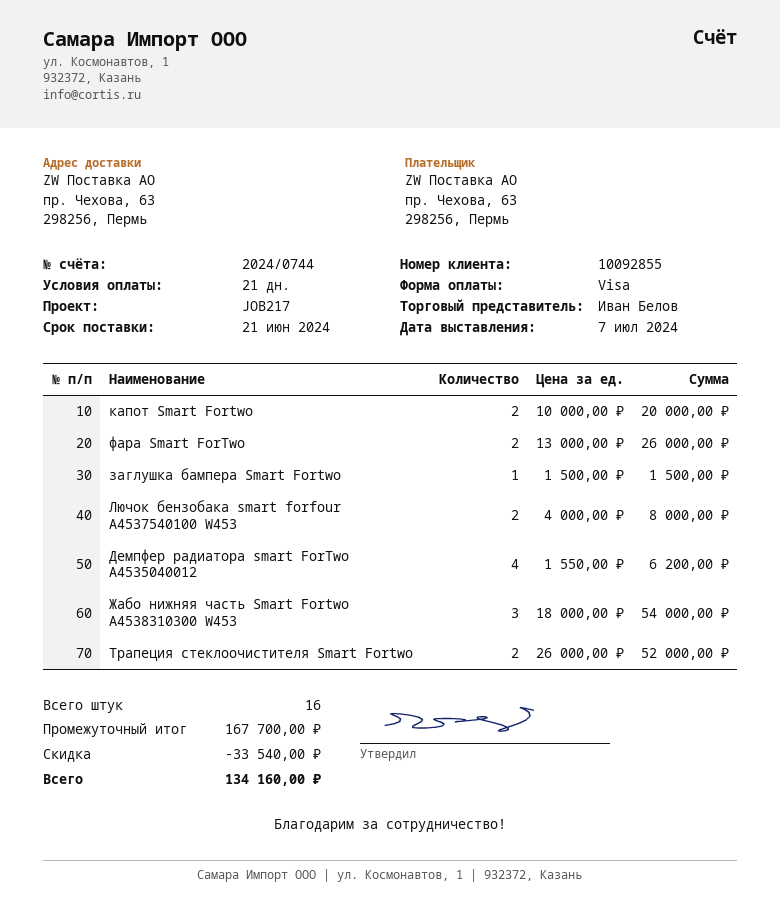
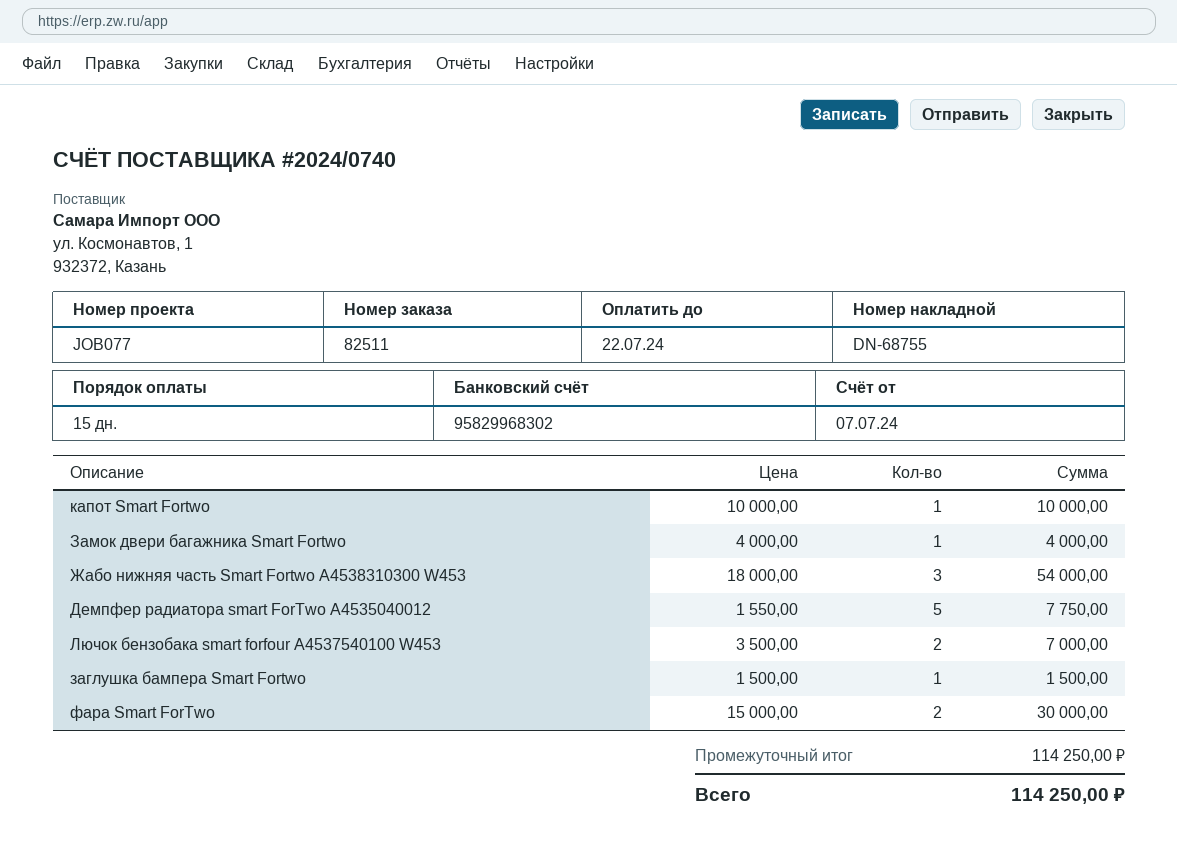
invoice number: 2024/0744 -> 2024/0740
payment terms: 21 days -> 15 days
reference: JOB217 -> JOB077
капот Smart Fortwo: 2 x 10000.00 = 20000.00 -> 1 x 10000.00 = 10000.00
фара Smart ForTwo: 2 x 13000.00 = 26000.00 -> 2 x 15000.00 = 30000.00
Лючок бензобака smart forfour A4537540100 W453: 2 x 4000.00 = 8000.00 -> 2 x 3500.00 = 7000.00
Демпфер радиатора smart ForTwo A4535040012: 4 x 1550.00 = 6200.00 -> 5 x 1550.00 = 7750.00
Трапеция стеклоочистителя Smart Fortwo: 2 x 26000.00 = 52000.00 -> none
Замок двери багажника Smart Fortwo: none -> 1 x 4000.00 = 4000.00
subtotal: 167700.00 -> 114250.00
discount: 33540.00 -> none
total: 134160.00 -> 114250.00

